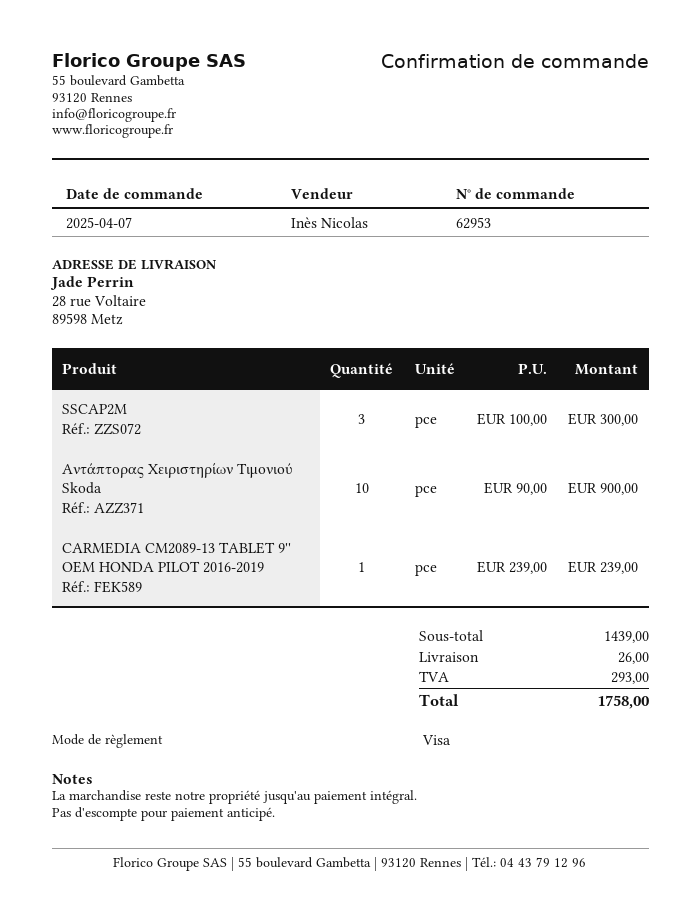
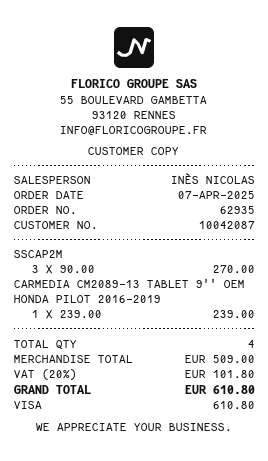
order number: 62953 -> 62935
SSCAP2M: 3 x 100.00 = 300.00 -> 3 x 90.00 = 270.00
Αντάπτορας Χειριστηρίων Τιμονιού Skoda: 10 x 90.00 = 900.00 -> none
subtotal: 1439.00 -> 509.00
shipping: 26.00 -> none
tax: 293.00 -> 101.80
total: 1758.00 -> 610.80

